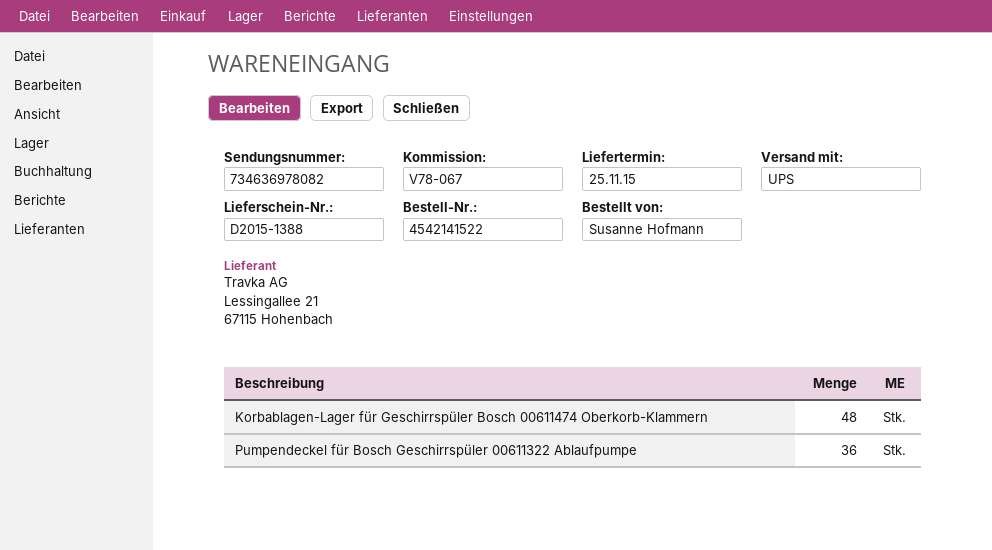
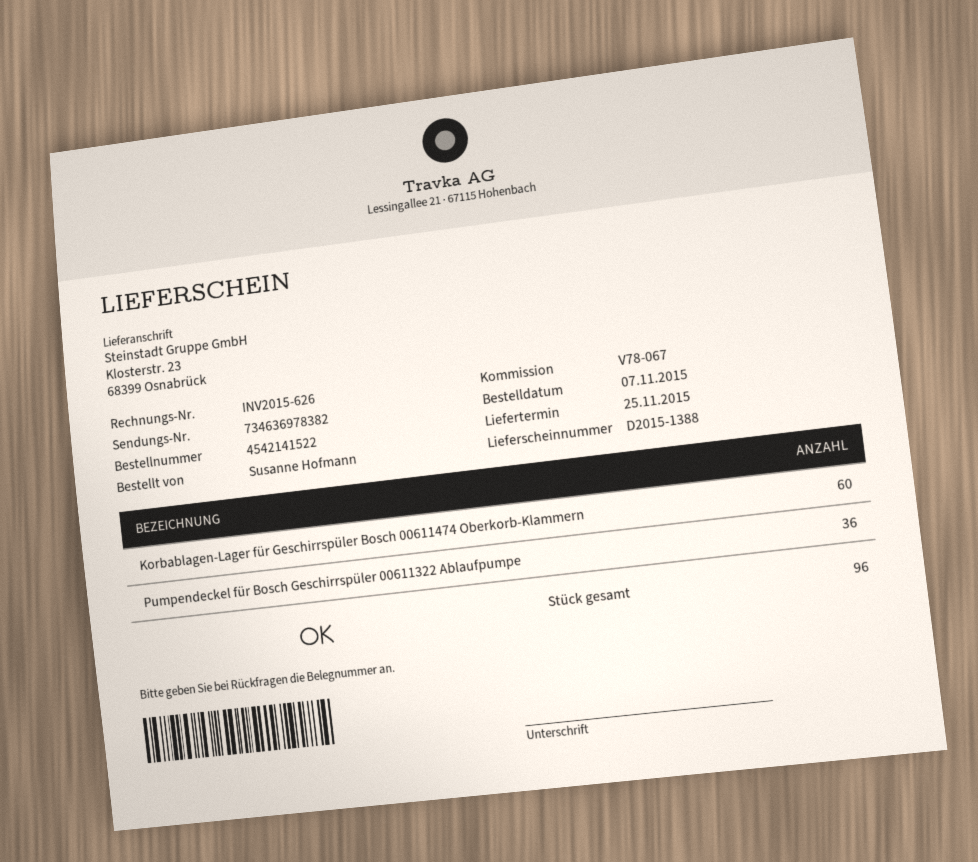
tracking number: 734636978082 -> 734636978382
Korbablagen-Lager für Geschirrspüler Bosch 00611474 Oberkorb-Klammern: 48 -> 60

